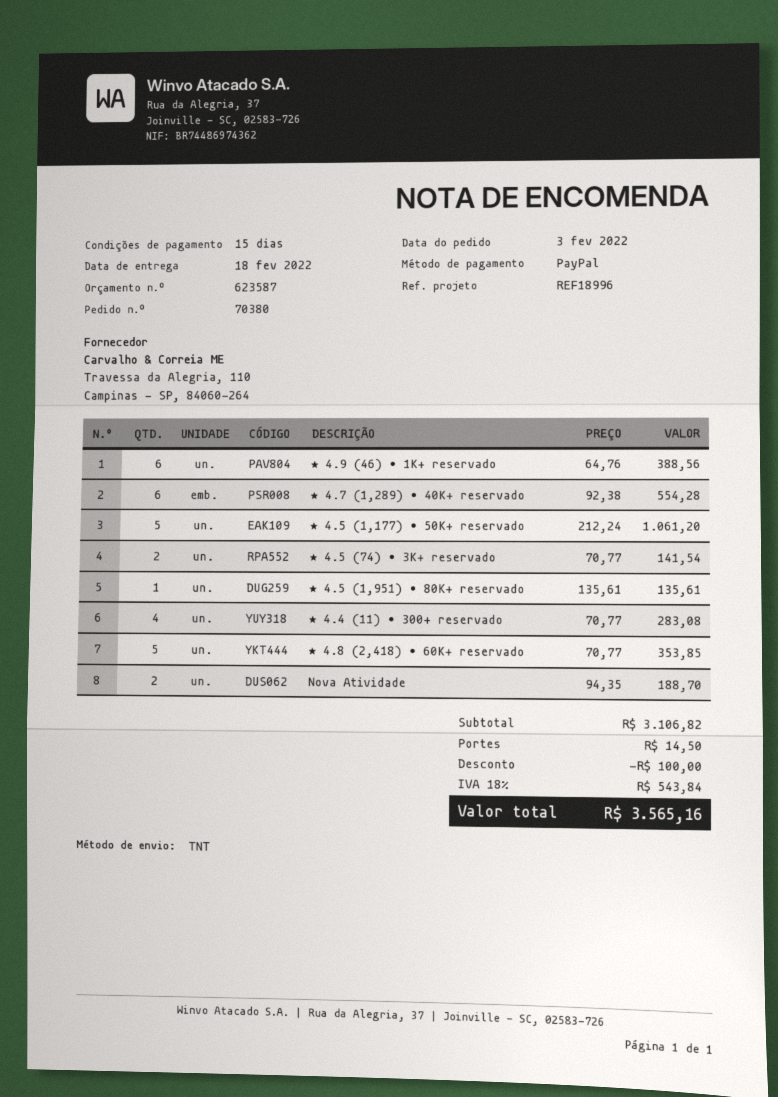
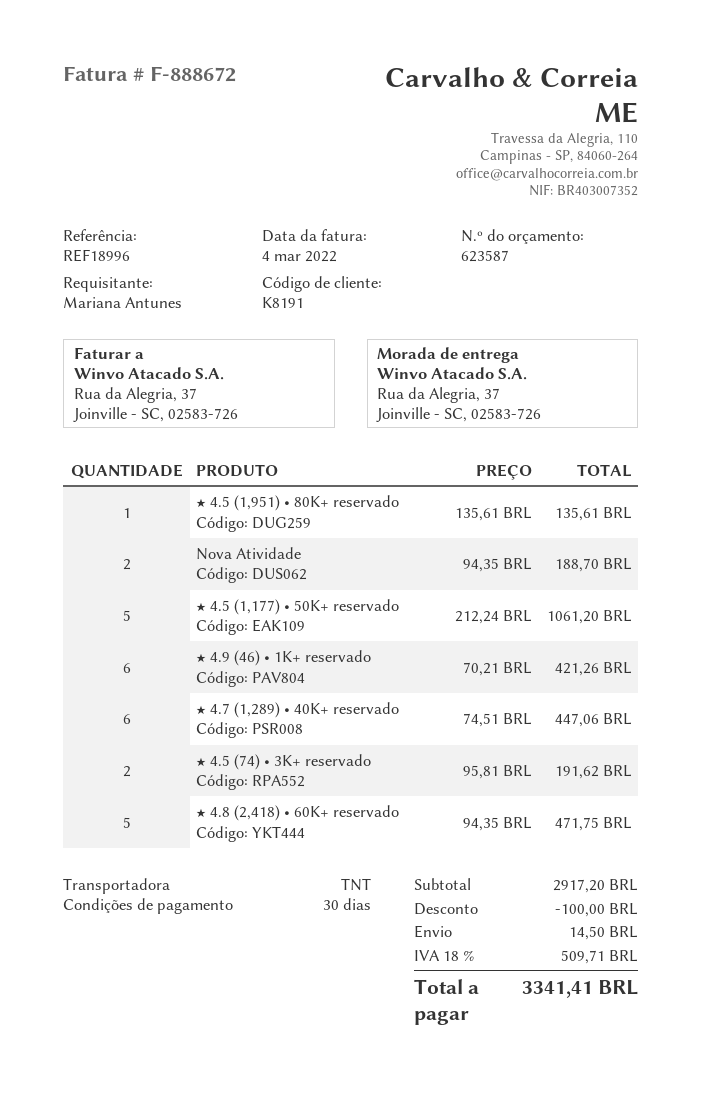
payment terms: 15 days -> 30 days
★ 4.9 (46) • 1K+ reservado: 6 x 64.76 = 388.56 -> 6 x 70.21 = 421.26
★ 4.7 (1,289) • 40K+ reservado: 6 x 92.38 = 554.28 -> 6 x 74.51 = 447.06
★ 4.5 (74) • 3K+ reservado: 2 x 70.77 = 141.54 -> 2 x 95.81 = 191.62
★ 4.4 (11) • 300+ reservado: 4 x 70.77 = 283.08 -> none
★ 4.8 (2,418) • 60K+ reservado: 5 x 70.77 = 353.85 -> 5 x 94.35 = 471.75
subtotal: 3106.82 -> 2917.20
tax: 18% = 543.84 -> 18% = 509.71
total: 3565.16 -> 3341.41

